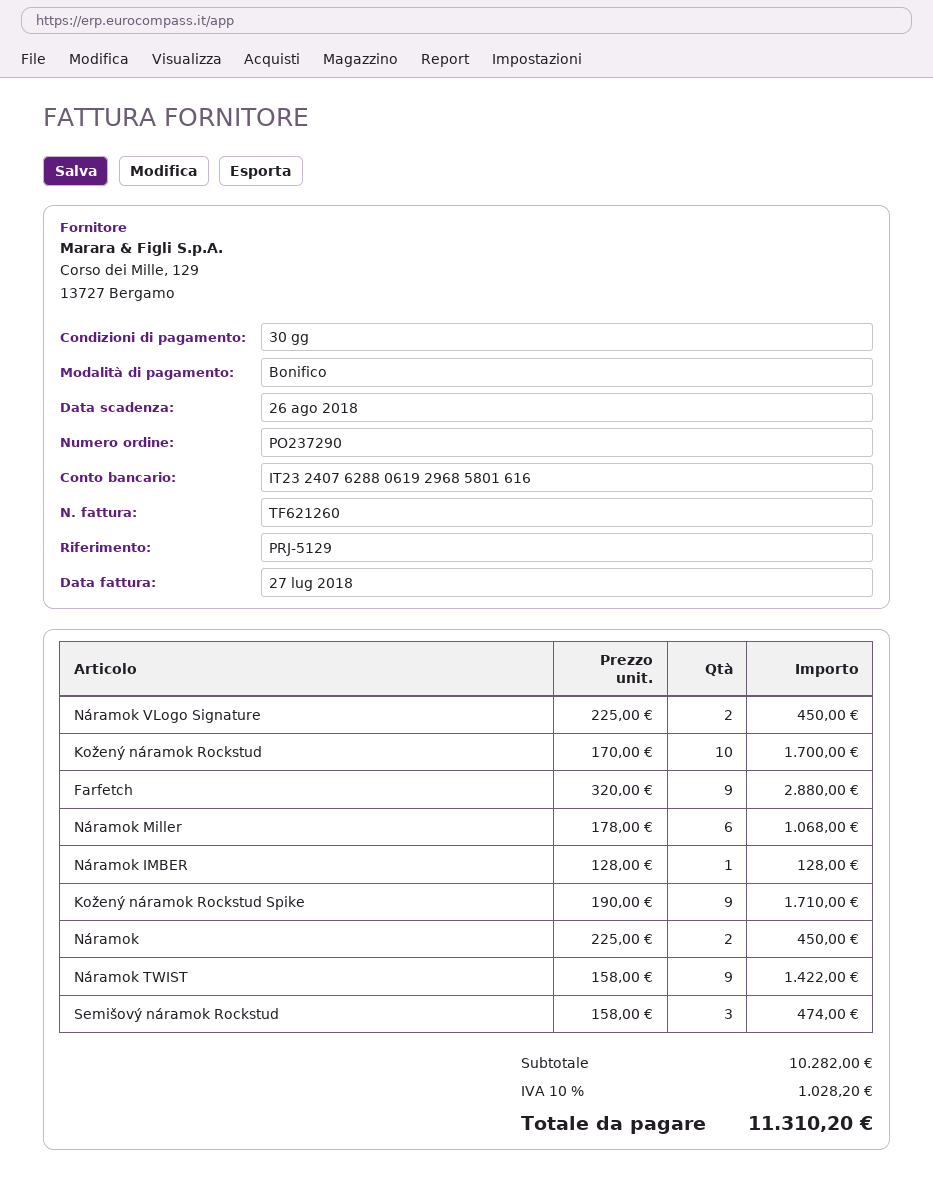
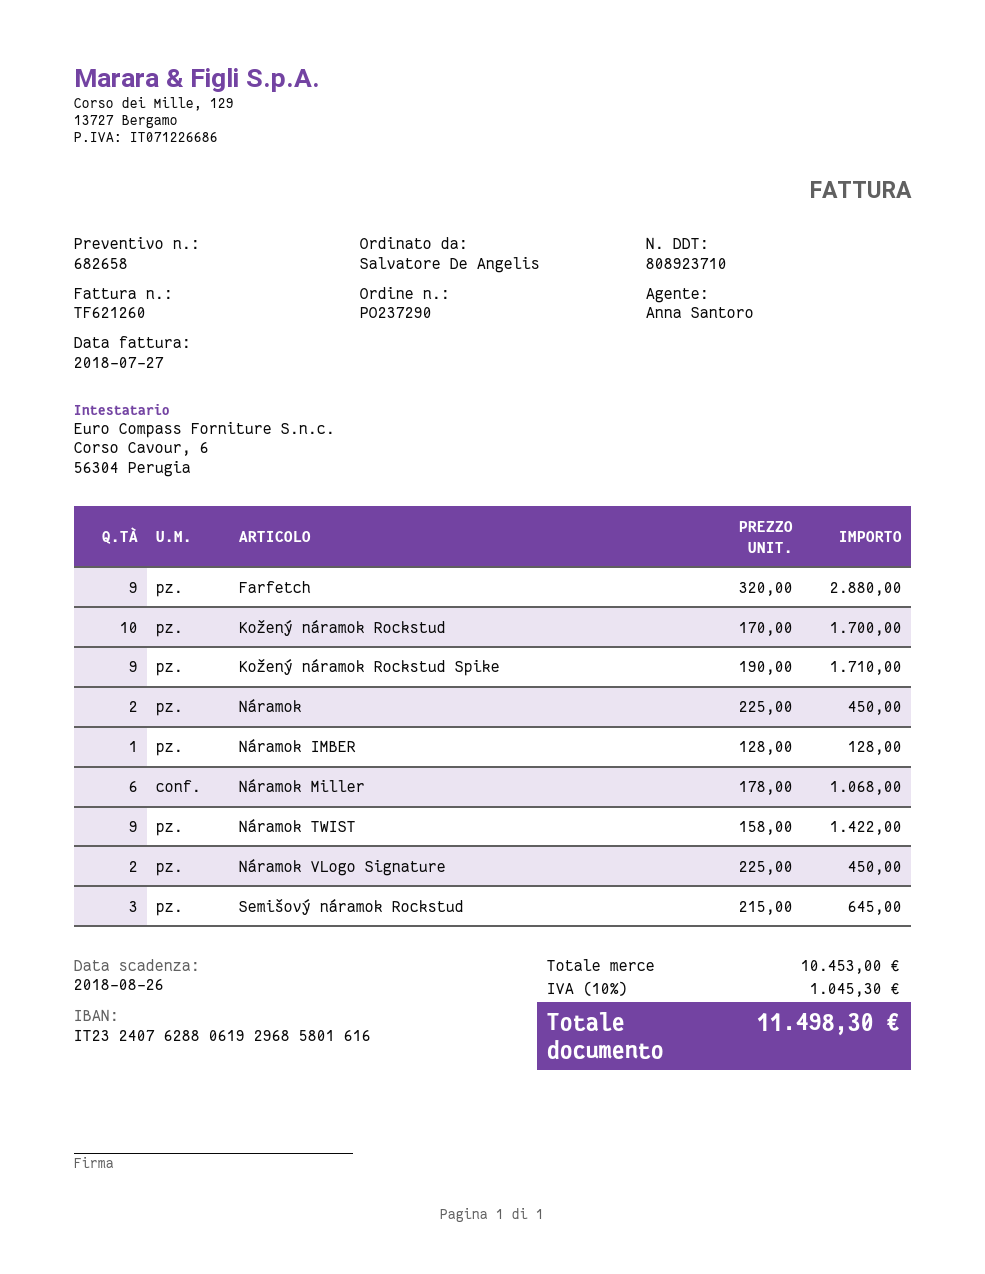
Semišový náramok Rockstud: 3 x 158.00 = 474.00 -> 3 x 215.00 = 645.00
subtotal: 10282.00 -> 10453.00
tax: 10% = 1028.20 -> 10% = 1045.30
total: 11310.20 -> 11498.30

